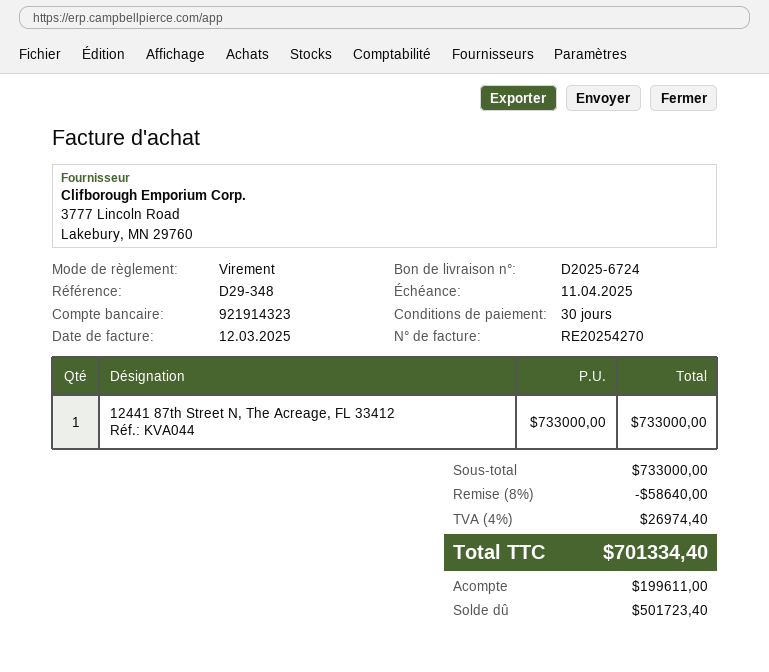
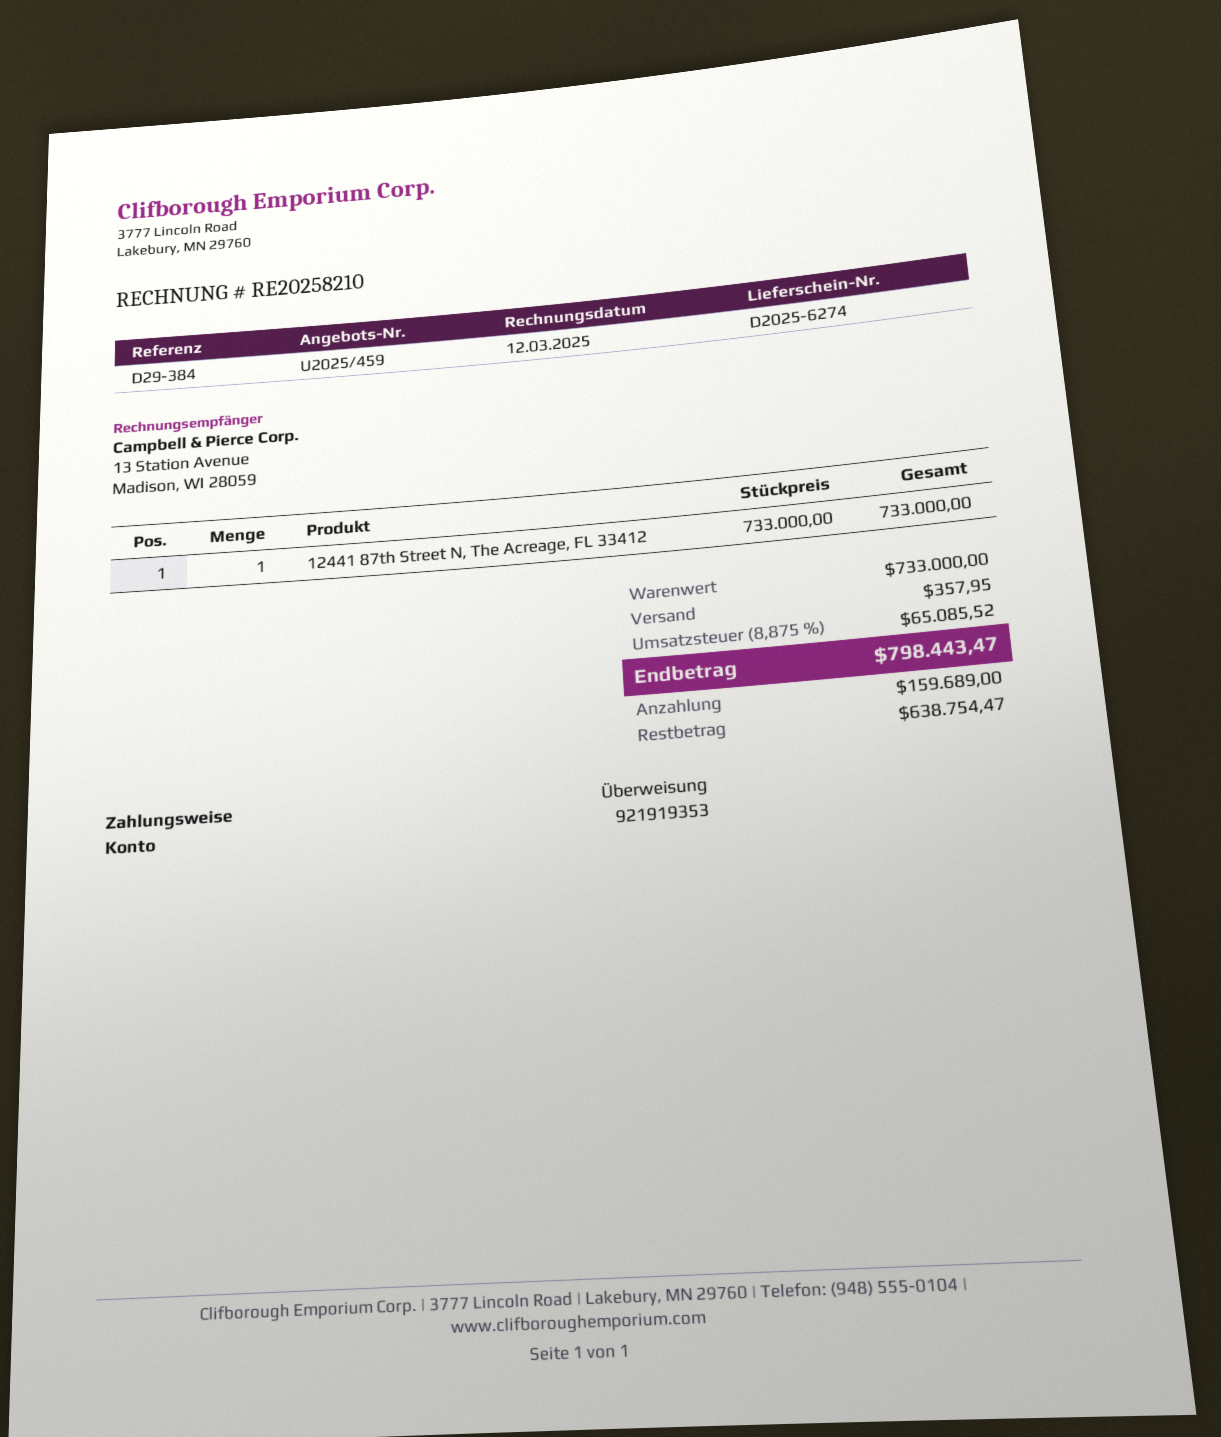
delivery note number: D2025-6724 -> D2025-6274
invoice number: RE20254270 -> RE20258210
reference: D29-348 -> D29-384
bank account: 921914323 -> 921919353
discount: 8% = 58640.00 -> none
shipping: none -> 357.95
tax: 4% = 26974.40 -> 8.875% = 65085.52
total: 701334.40 -> 798443.47
deposit: 199611.00 -> 159689.00
balance: 501723.40 -> 638754.47

